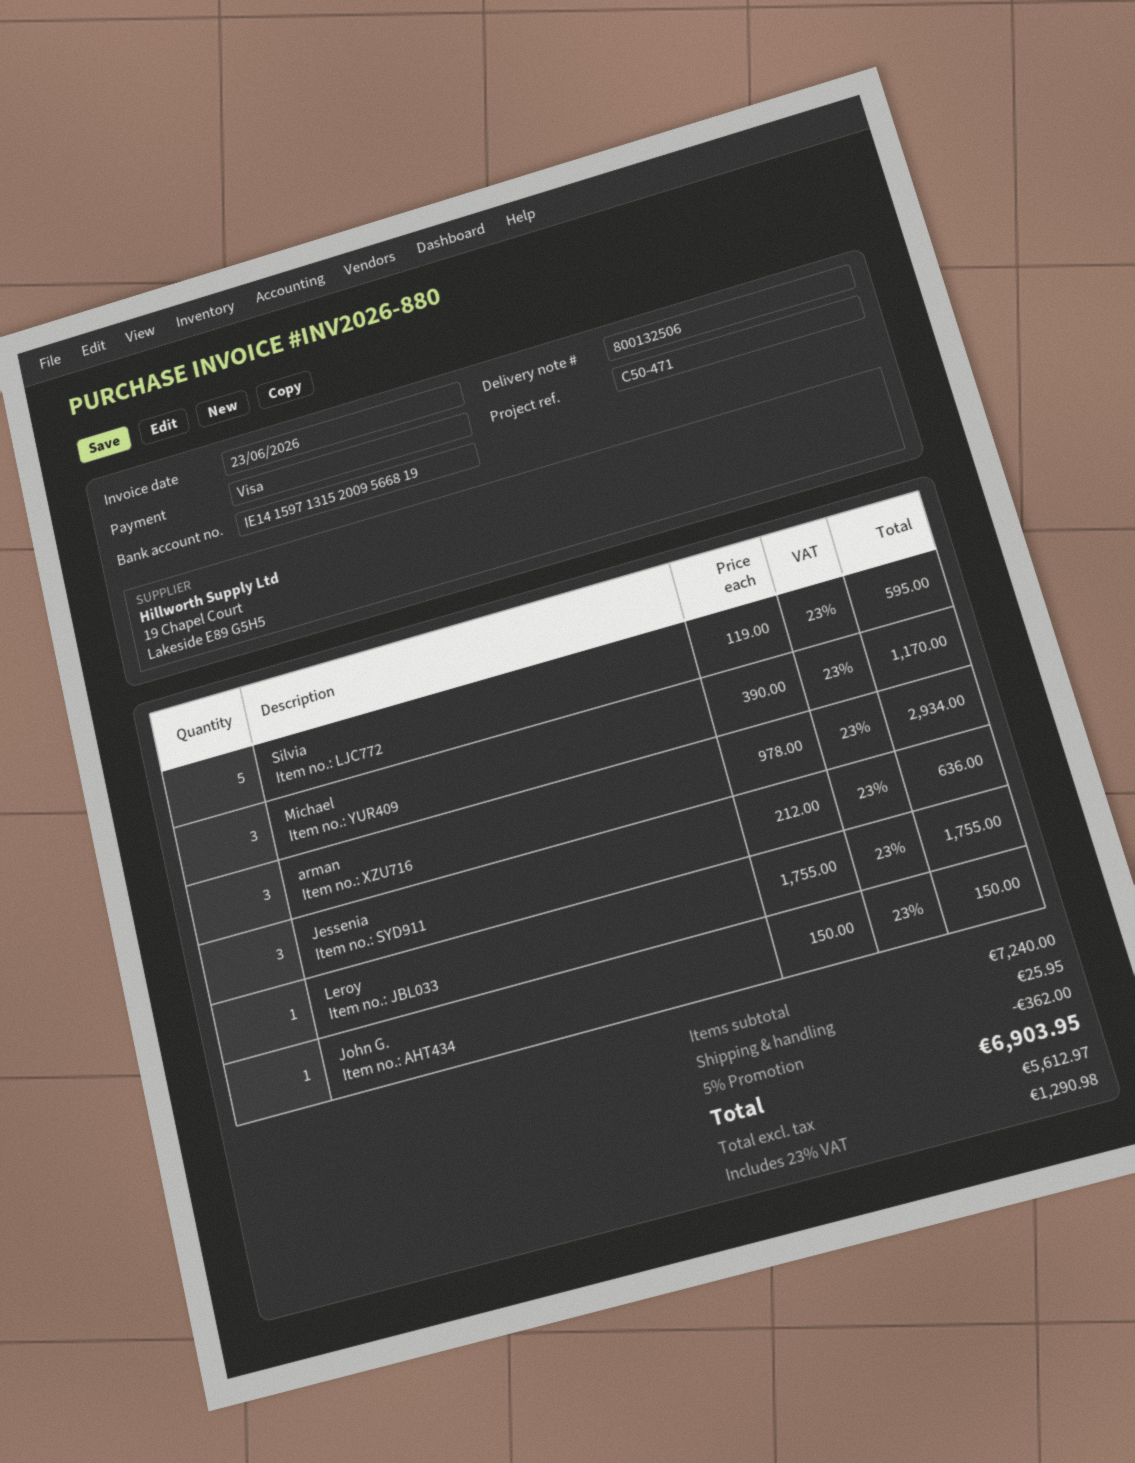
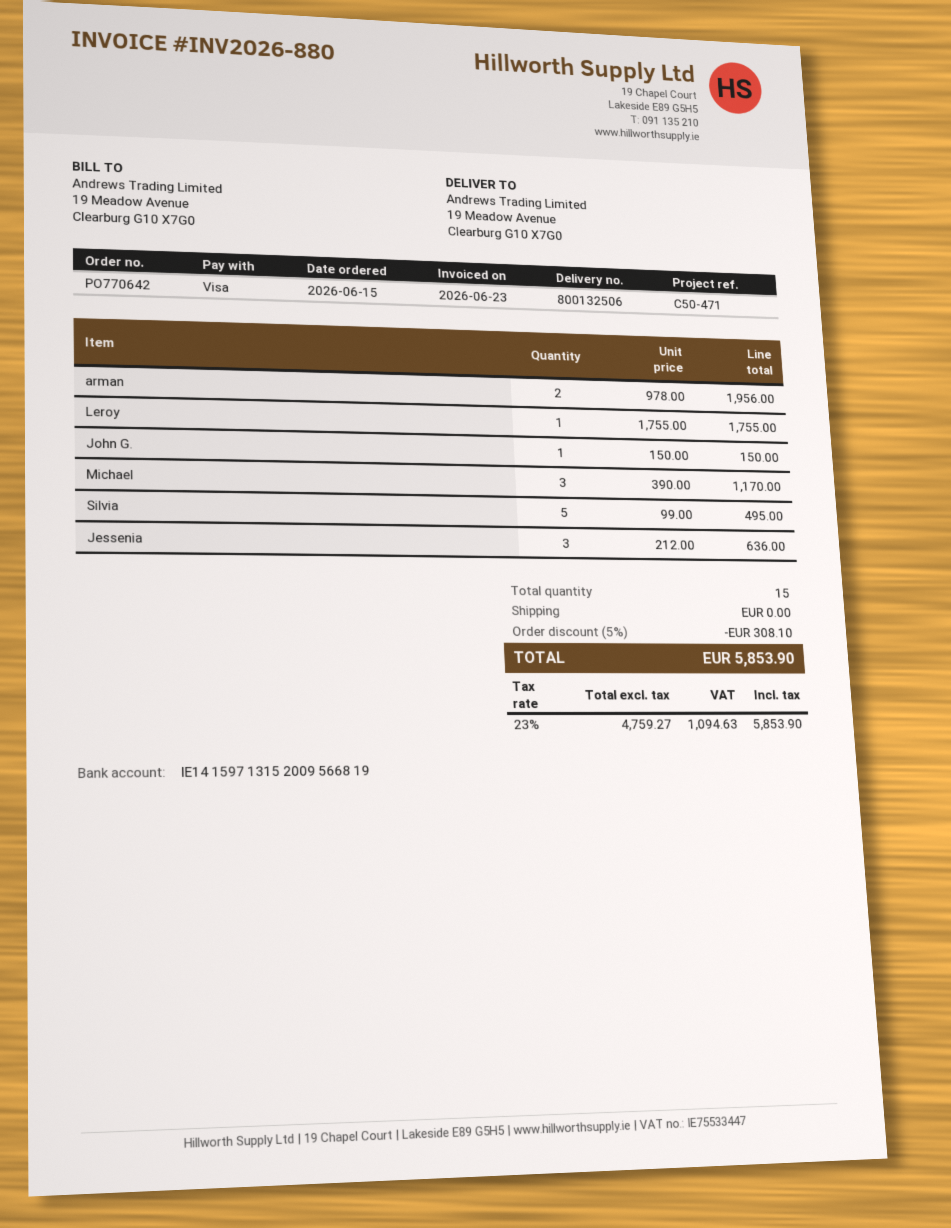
Silvia: 5 x 119.00 = 595.00 -> 5 x 99.00 = 495.00
arman: 3 x 978.00 = 2934.00 -> 2 x 978.00 = 1956.00
discount: 5% = 362.00 -> 5% = 308.10
shipping: 25.95 -> 0.00
net: 5612.97 -> 4759.27
tax: 23% = 1290.98 -> 23% = 1094.63
total: 6903.95 -> 5853.90

